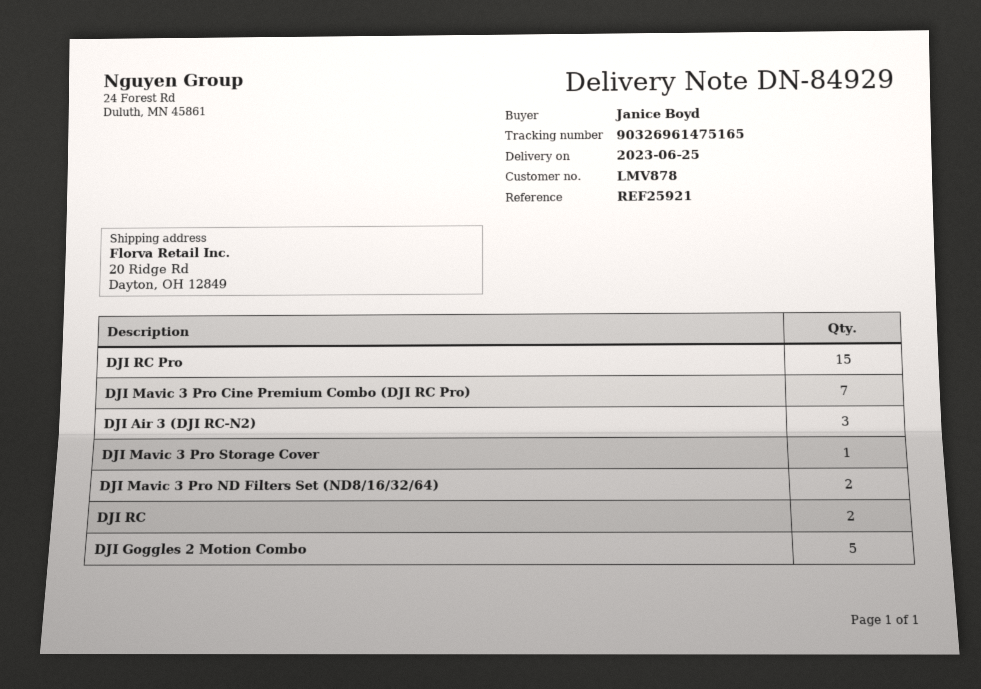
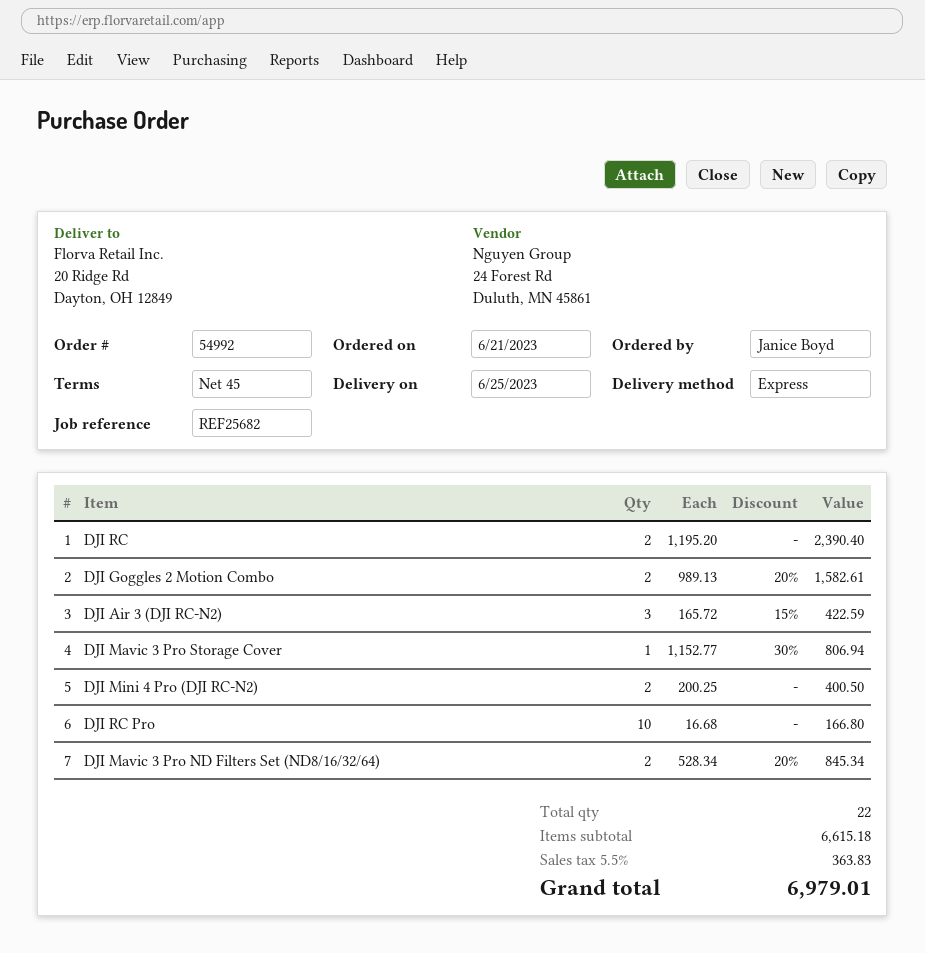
reference: REF25921 -> REF25682
DJI RC Pro: 15 -> 10
DJI Mavic 3 Pro Cine Premium Combo (DJI RC Pro): 7 -> none
DJI Goggles 2 Motion Combo: 5 -> 2
DJI Mini 4 Pro (DJI RC-N2): none -> 2

